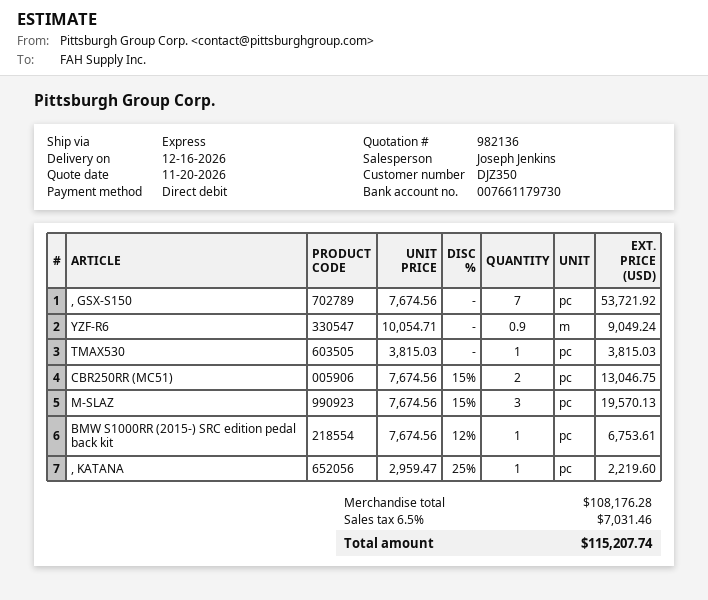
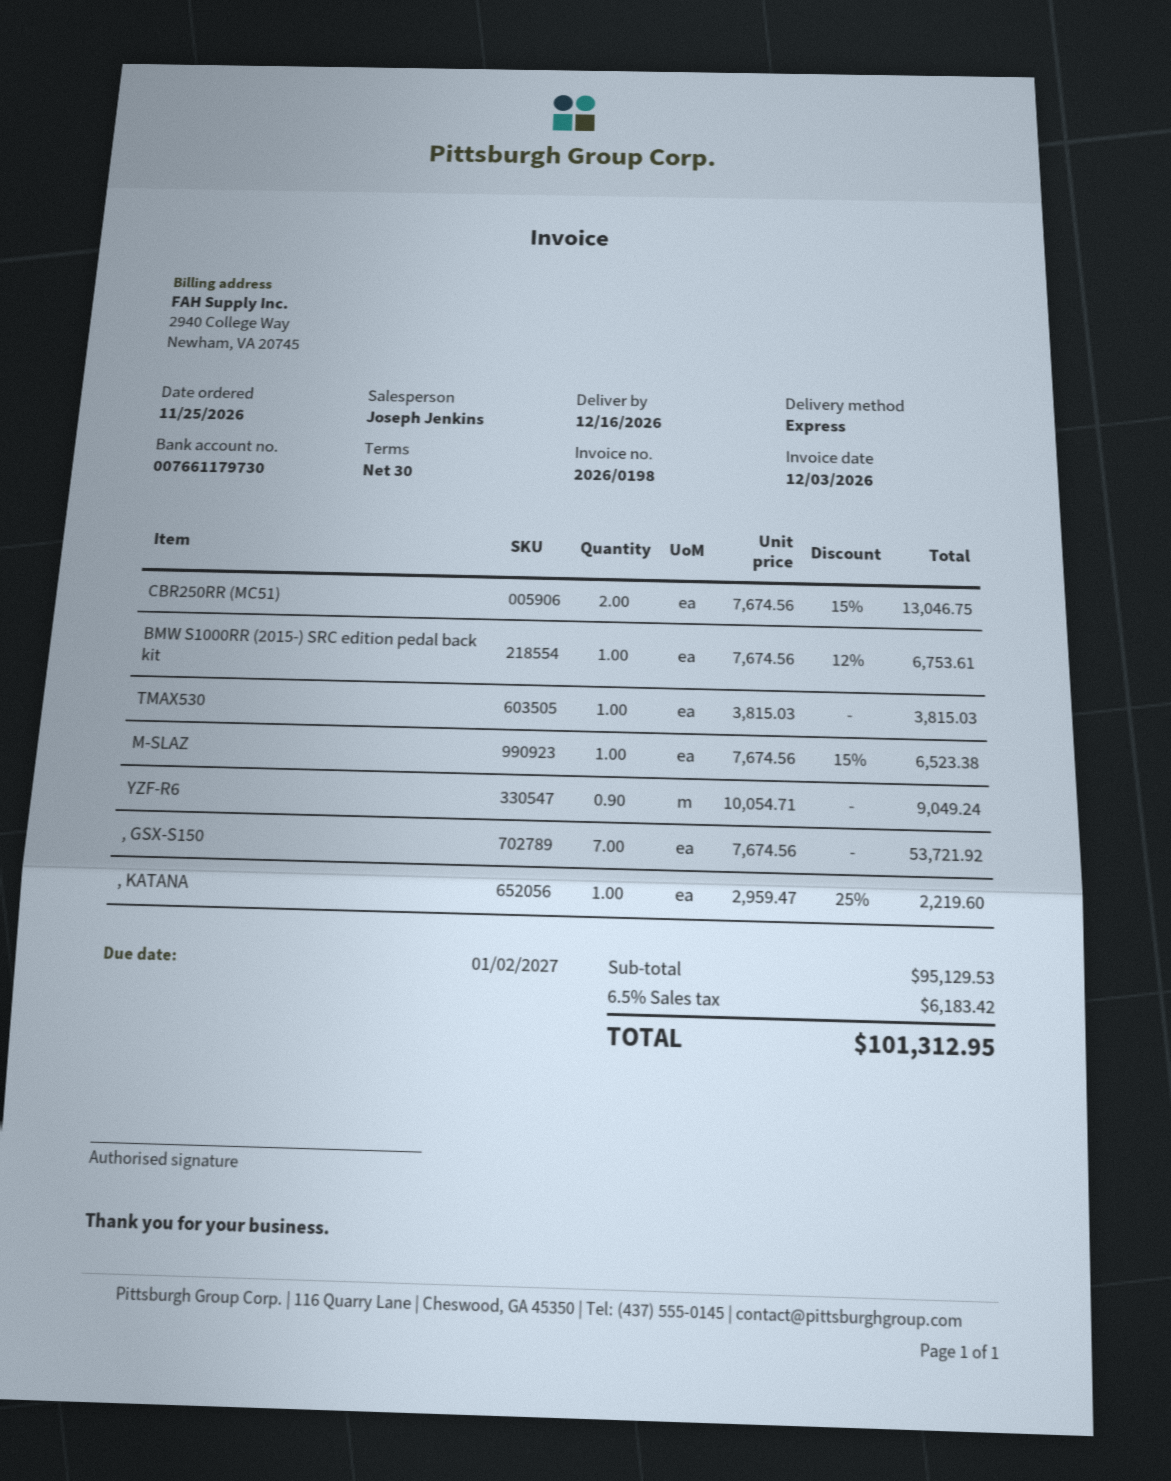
M-SLAZ: 3 x 7674.56 - 15% = 19570.13 -> 1 x 7674.56 - 15% = 6523.38
subtotal: 108176.28 -> 95129.53
tax: 6.5% = 7031.46 -> 6.5% = 6183.42
total: 115207.74 -> 101312.95

